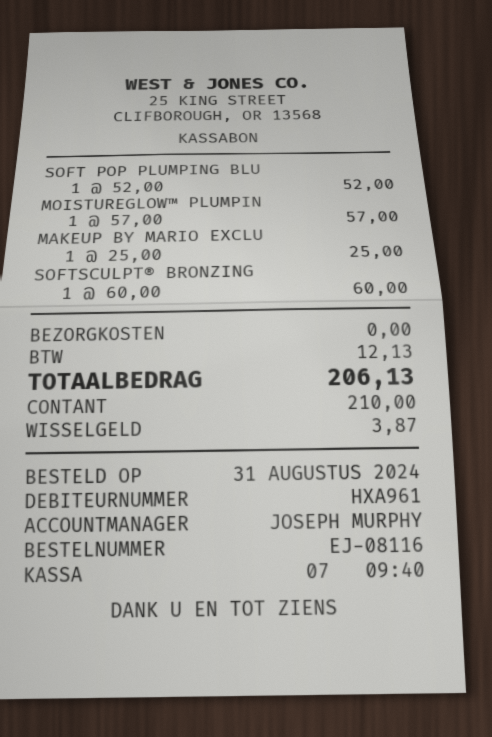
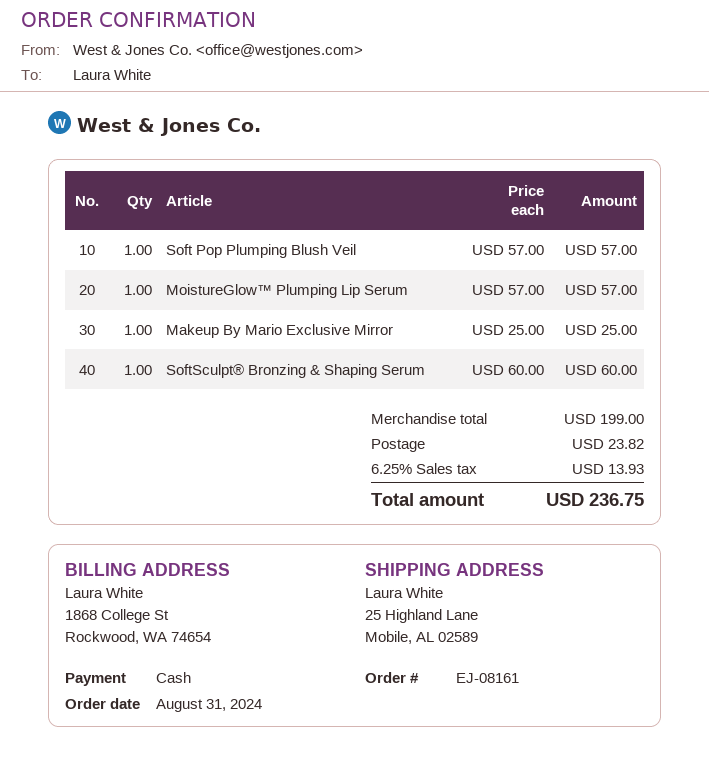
order number: EJ-08116 -> EJ-08161
SOFT POP PLUMPING BLU: 1 x 52.00 = 52.00 -> 1 x 57.00 = 57.00
shipping: 0.00 -> 23.82
tax: 12.13 -> 13.93
total: 206.13 -> 236.75

